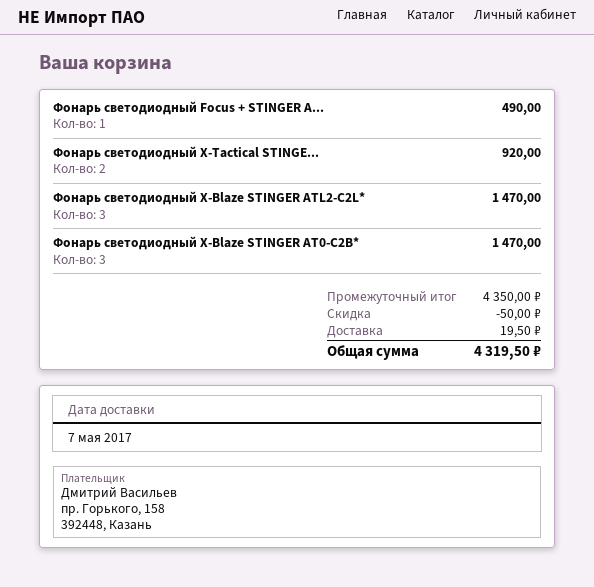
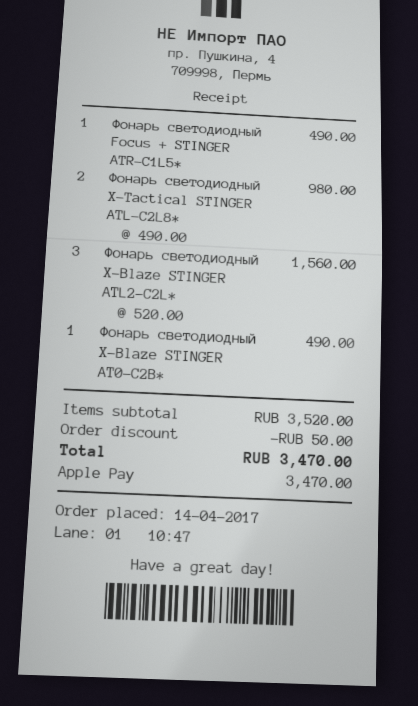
Фонарь светодиодный X-Tactical STINGE...: 2 for 920.00 -> 2 for 980.00
Фонарь светодиодный X-Blaze STINGER ATL2-C2L*: 3 for 1470.00 -> 3 for 1560.00
Фонарь светодиодный X-Blaze STINGER AT0-C2B*: 3 for 1470.00 -> 1 for 490.00
subtotal: 4350.00 -> 3520.00
shipping: 19.50 -> none
total: 4319.50 -> 3470.00

